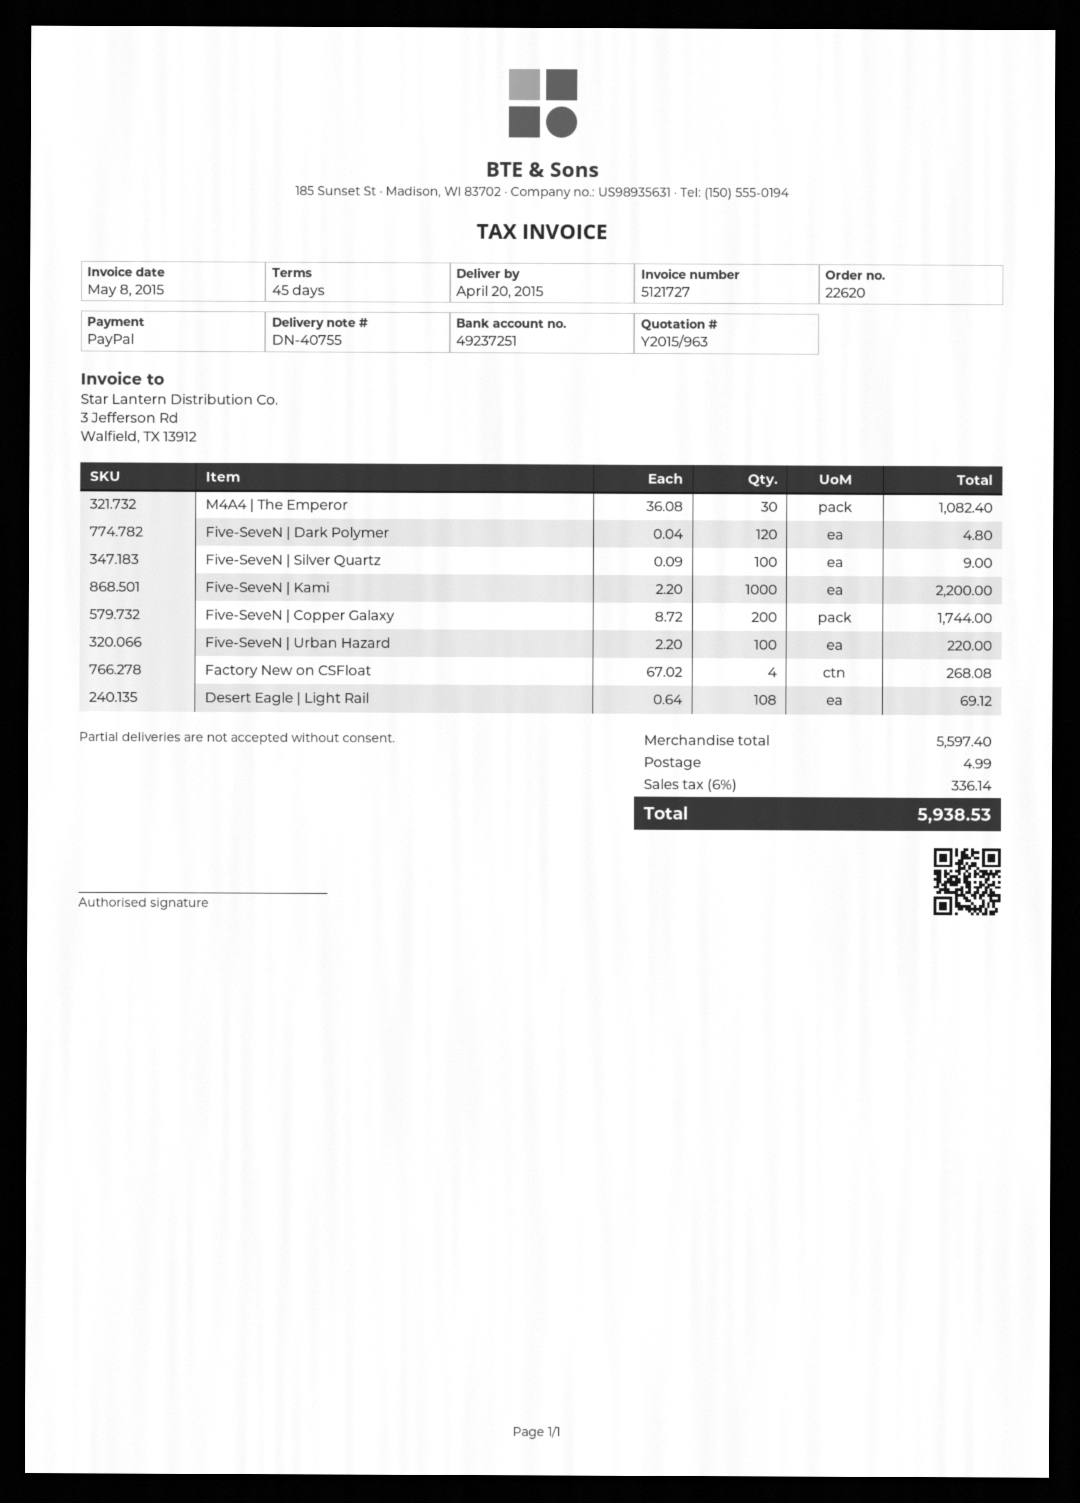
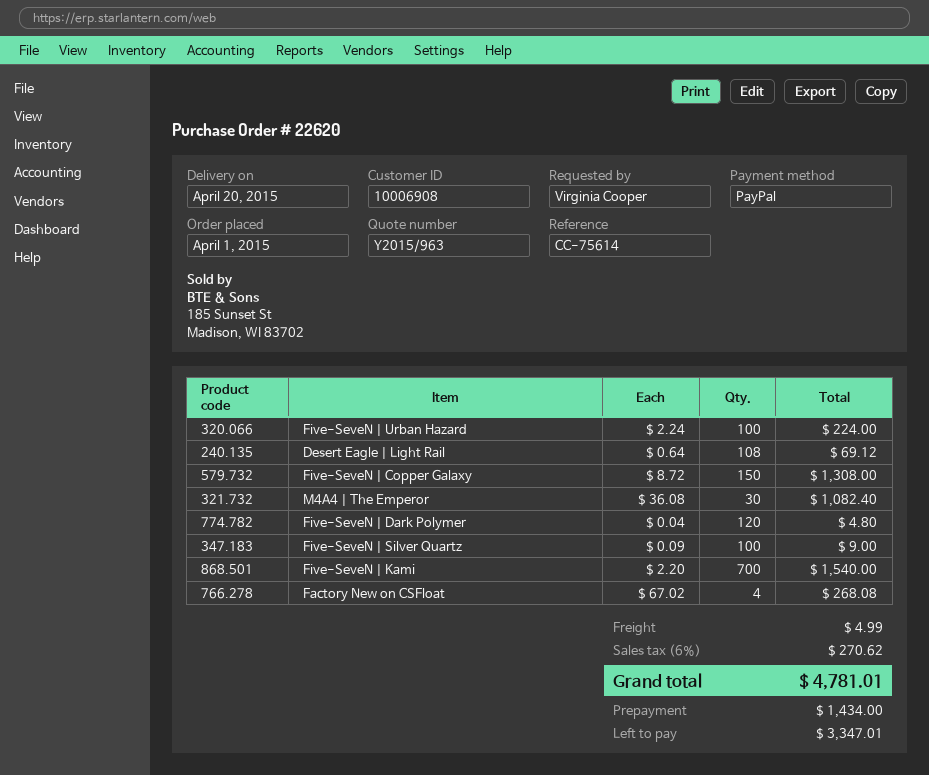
Five-SeveN | Kami: 1000 x 2.20 = 2200.00 -> 700 x 2.20 = 1540.00
Five-SeveN | Copper Galaxy: 200 x 8.72 = 1744.00 -> 150 x 8.72 = 1308.00
Five-SeveN | Urban Hazard: 100 x 2.20 = 220.00 -> 100 x 2.24 = 224.00
tax: 6% = 336.14 -> 6% = 270.62
total: 5938.53 -> 4781.01

